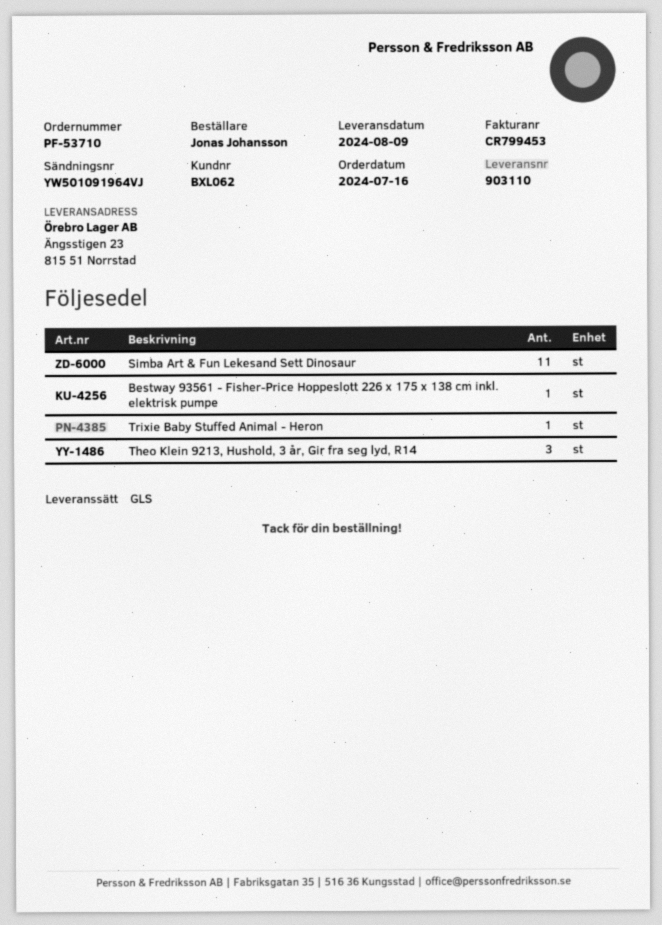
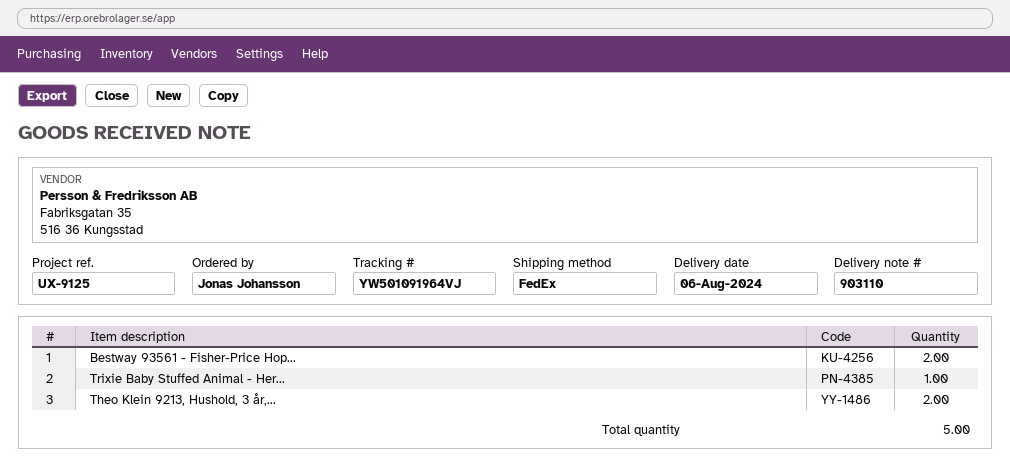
delivery date: 2024-08-09 -> 2024-08-06
shipping method: GLS -> FedEx
Simba Art & Fun Lekesand Sett Dinosaur: 11 -> none
Bestway 93561 - Fisher-Price Hoppeslott 226 x 175 x 138 cm inkl. elektrisk pumpe: 1 -> 2
Theo Klein 9213, Hushold, 3 år, Gir fra seg lyd, R14: 3 -> 2

